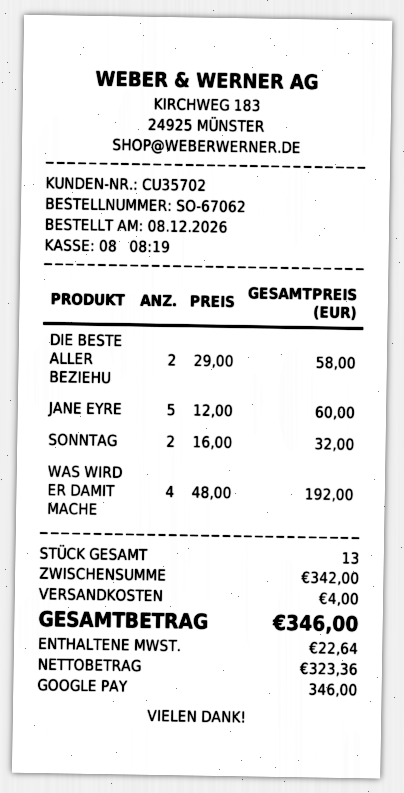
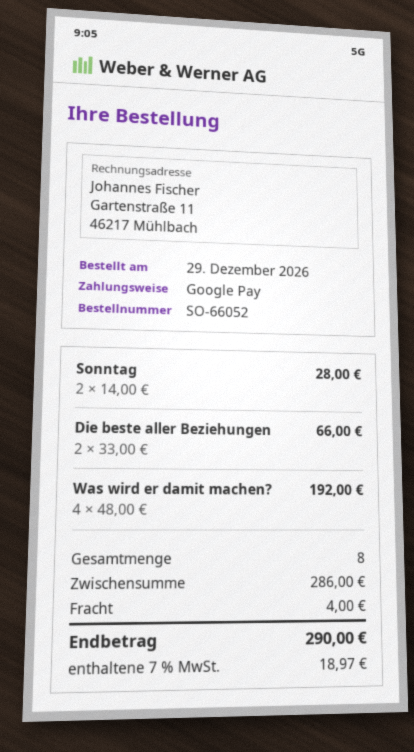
order number: SO-67062 -> SO-66052
order date: 2026-12-08 -> 2026-12-29
DIE BESTE ALLER BEZIEHU: 2 x 29.00 = 58.00 -> 2 x 33.00 = 66.00
JANE EYRE: 5 x 12.00 = 60.00 -> none
SONNTAG: 2 x 16.00 = 32.00 -> 2 x 14.00 = 28.00
total quantity: 13 -> 8
subtotal: 342.00 -> 286.00
tax: 22.64 -> 18.97
total: 346.00 -> 290.00

